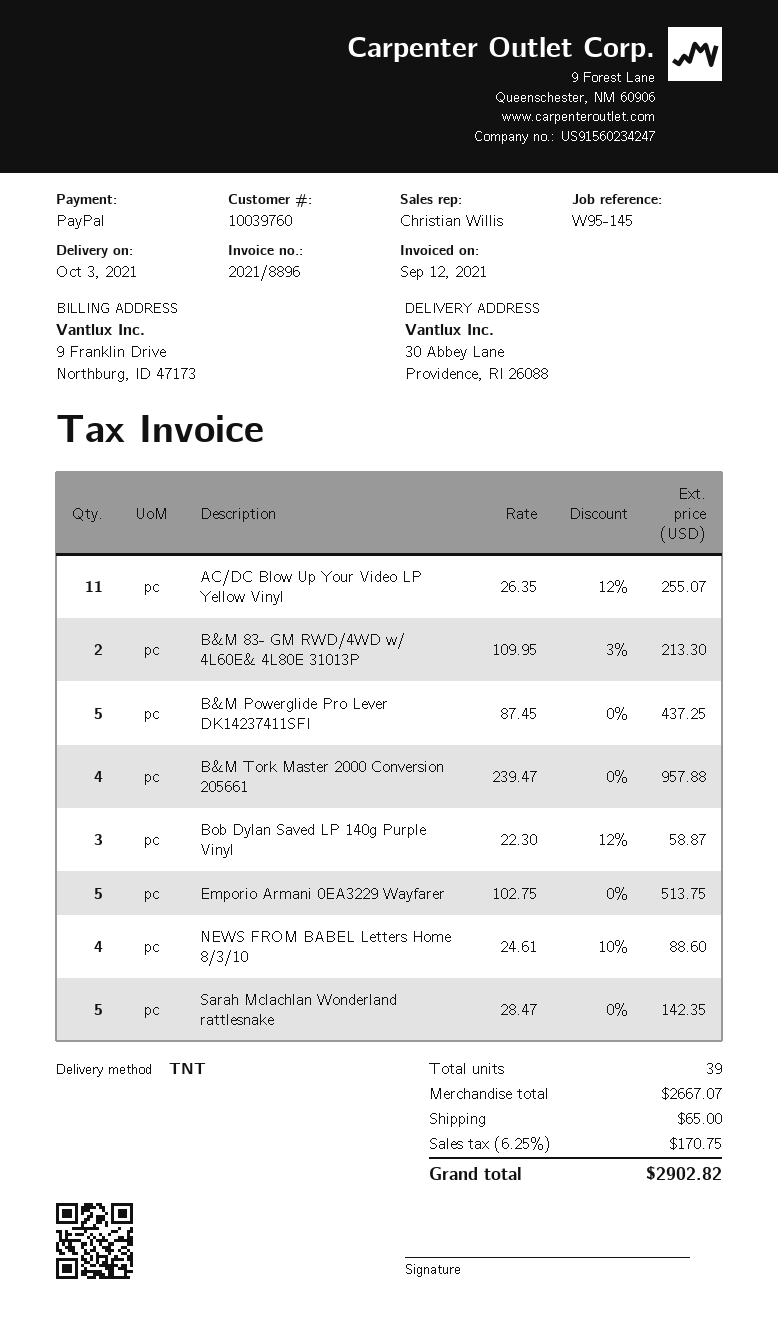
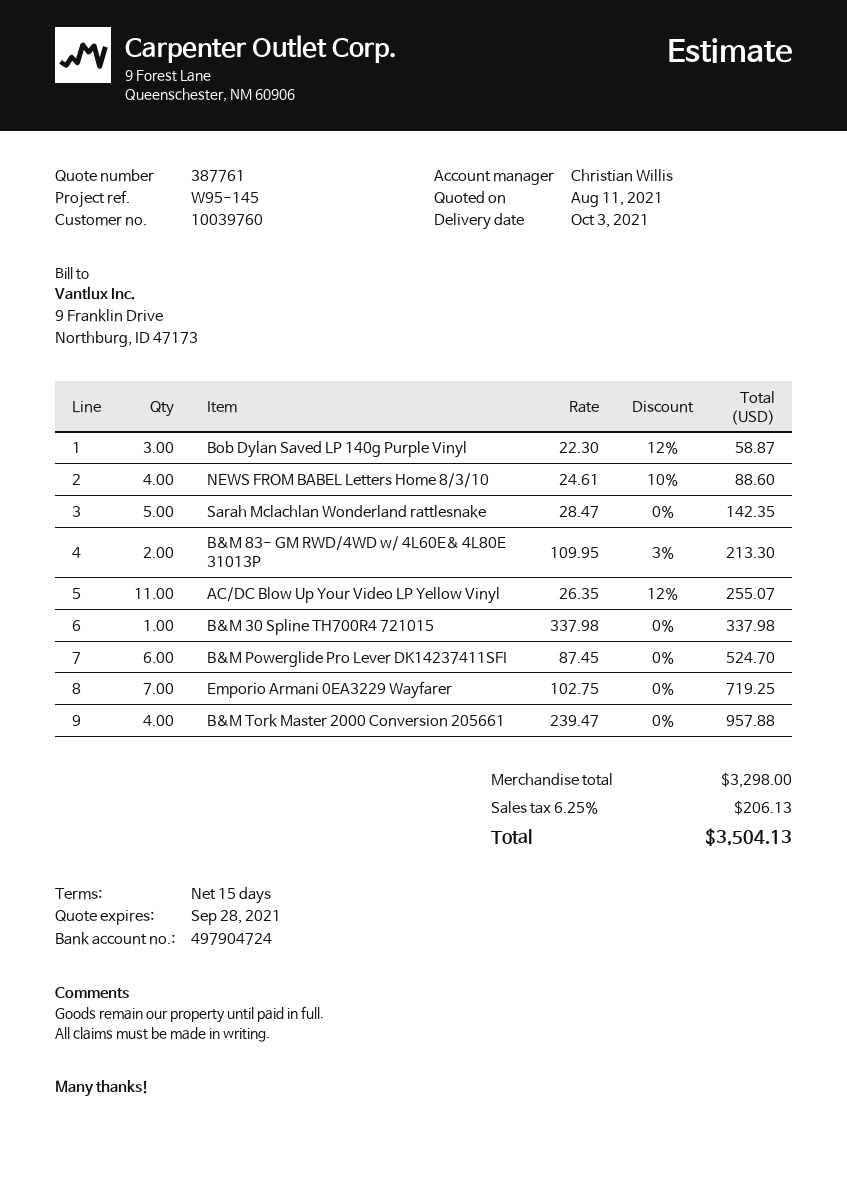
B&M Powerglide Pro Lever DK14237411SFI: 5 x 87.45 = 437.25 -> 6 x 87.45 = 524.70
Emporio Armani 0EA3229 Wayfarer: 5 x 102.75 = 513.75 -> 7 x 102.75 = 719.25
B&M 30 Spline TH700R4 721015: none -> 1 x 337.98 = 337.98
subtotal: 2667.07 -> 3298.00
shipping: 65.00 -> none
tax: 6.25% = 170.75 -> 6.25% = 206.13
total: 2902.82 -> 3504.13

